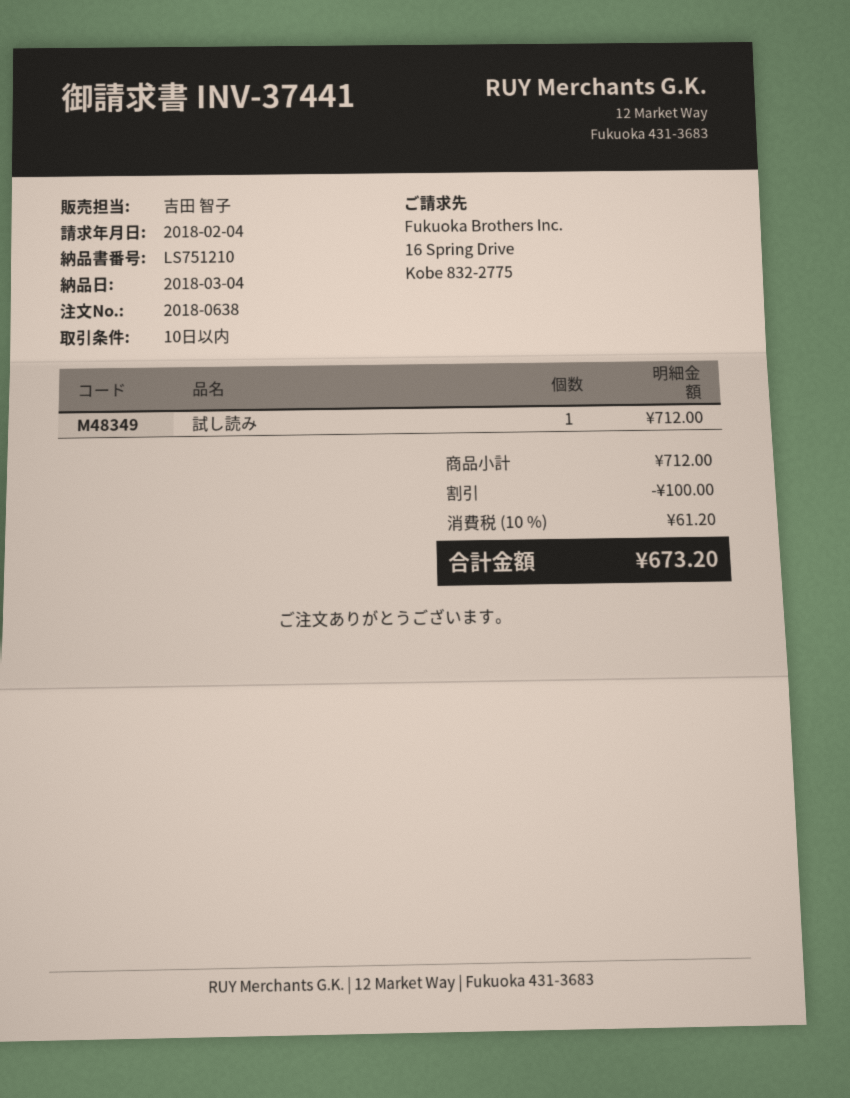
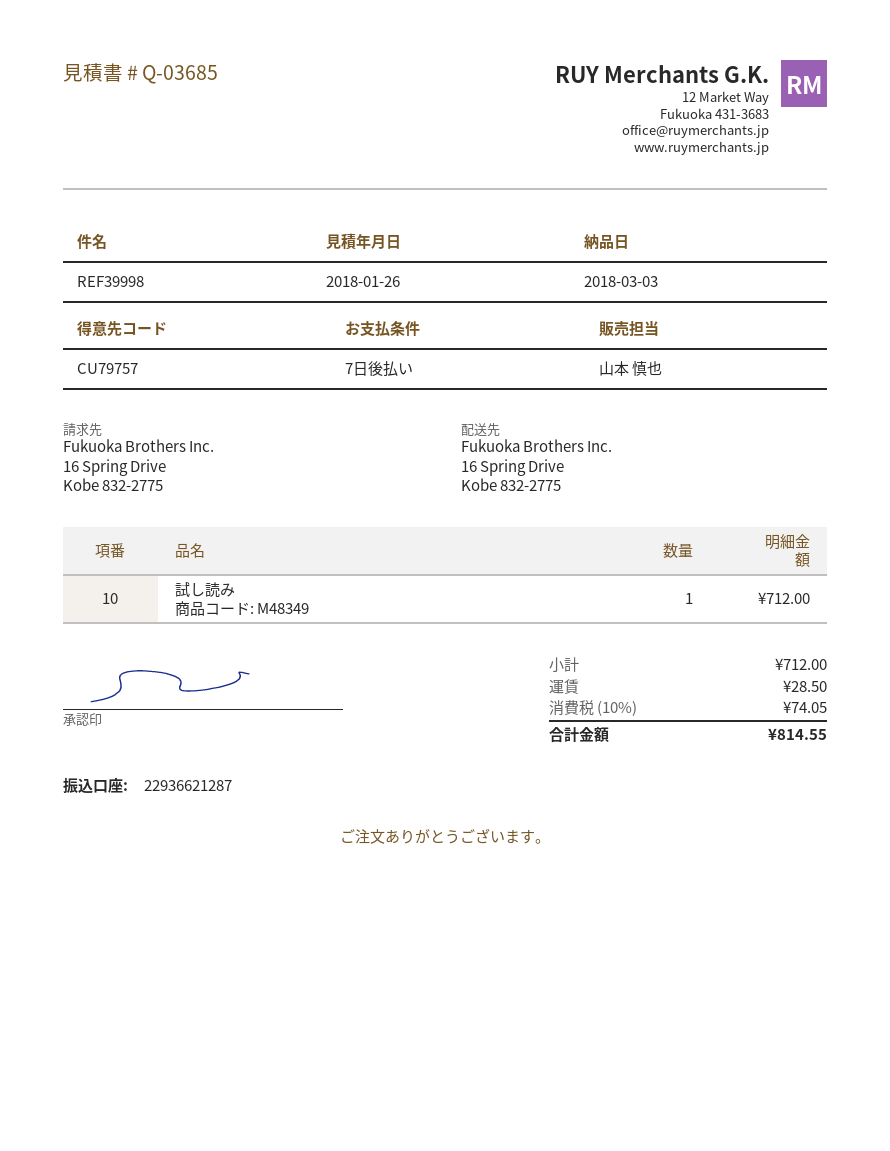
delivery date: 2018-03-04 -> 2018-03-03
payment terms: 10 days -> 7 days
sales rep: 吉田 智子 -> 山本 慎也
discount: 100.00 -> none
shipping: none -> 28.50
tax: 10% = 61.20 -> 10% = 74.05
total: 673.20 -> 814.55

